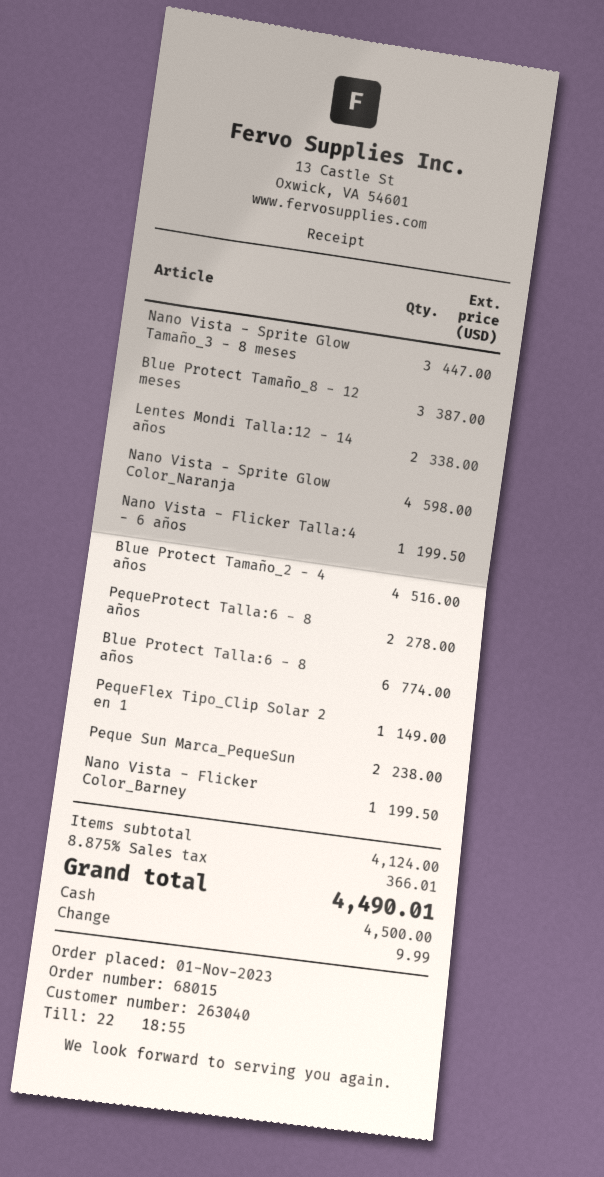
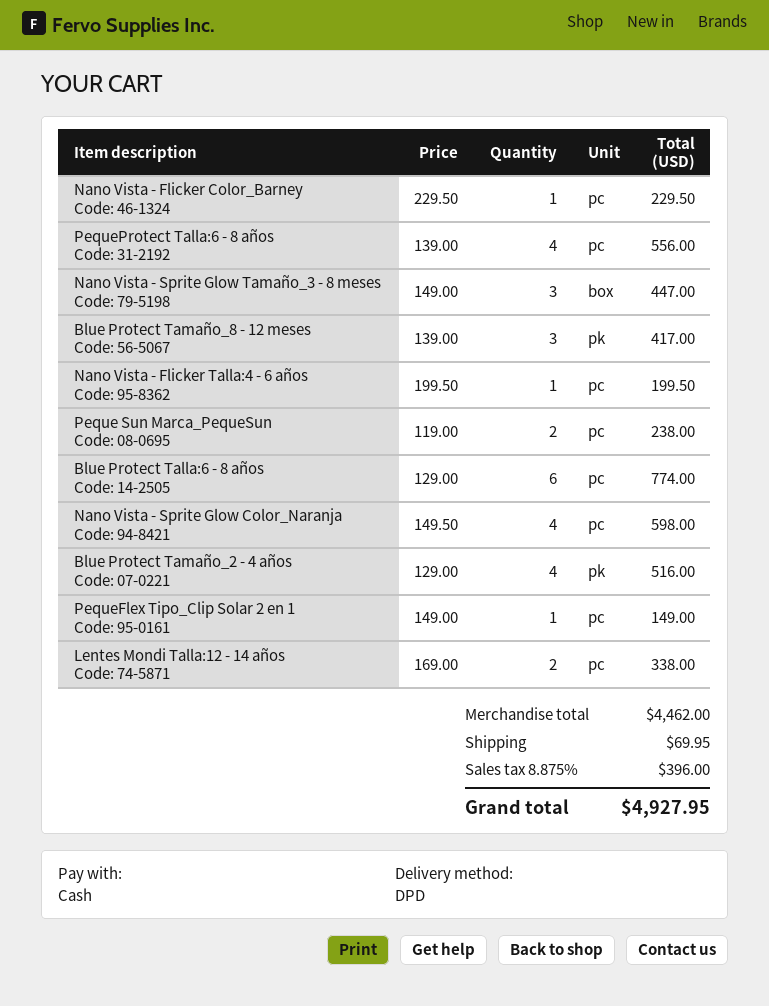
Blue Protect Tamaño_8 - 12 meses: 3 for 387.00 -> 3 for 417.00
PequeProtect Talla:6 - 8 años: 2 for 278.00 -> 4 for 556.00
Nano Vista - Flicker Color_Barney: 1 for 199.50 -> 1 for 229.50
subtotal: 4124.00 -> 4462.00
shipping: none -> 69.95
tax: 8.875% = 366.01 -> 8.875% = 396.00
total: 4490.01 -> 4927.95

